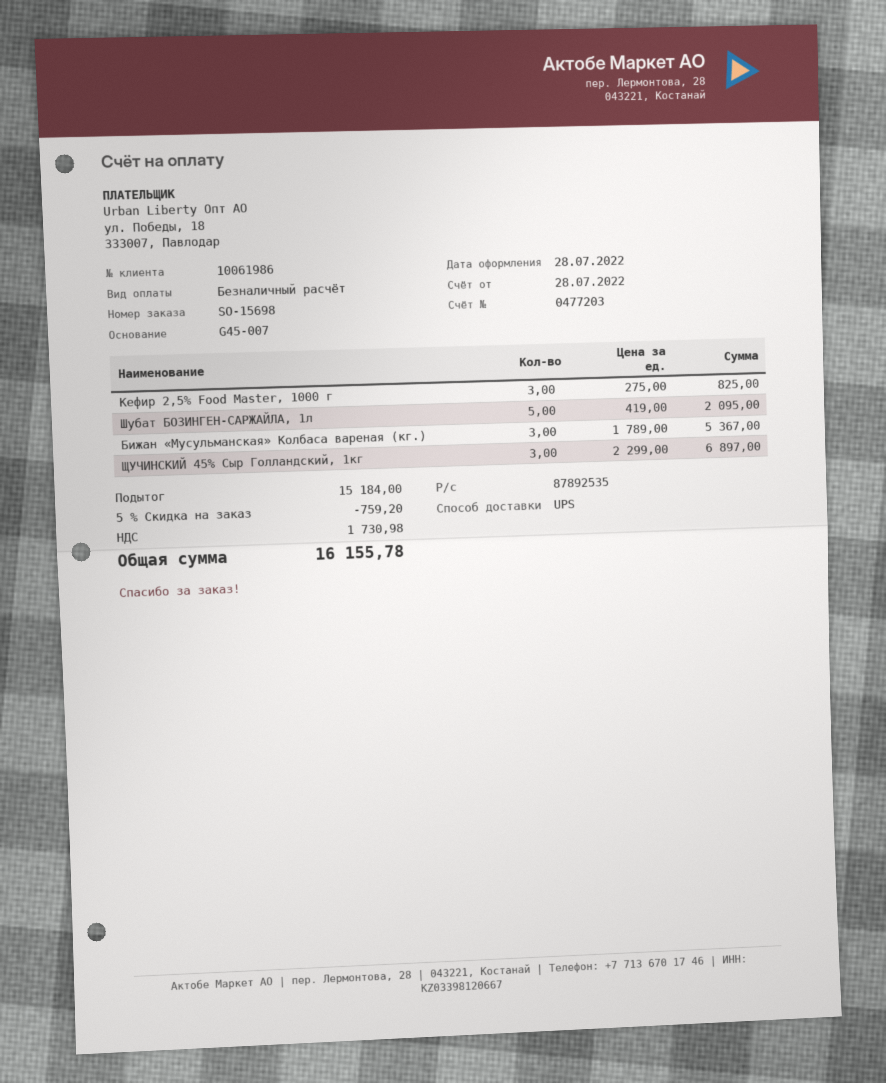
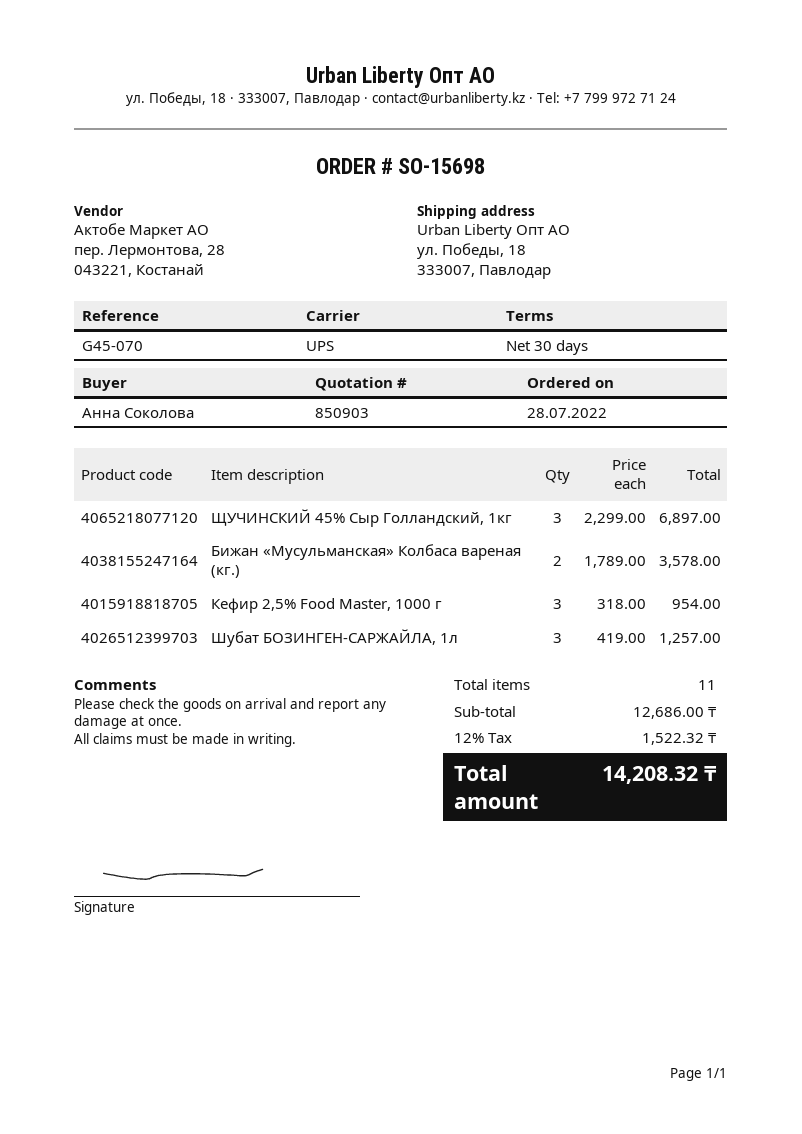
reference: G45-007 -> G45-070
Кефир 2,5% Food Master, 1000 г: 3 x 275.00 = 825.00 -> 3 x 318.00 = 954.00
Шубат БОЗИНГЕН-САРЖАЙЛА, 1л: 5 x 419.00 = 2095.00 -> 3 x 419.00 = 1257.00
Бижан «Мусульманская» Колбаса вареная (кг.): 3 x 1789.00 = 5367.00 -> 2 x 1789.00 = 3578.00
subtotal: 15184.00 -> 12686.00
discount: 5% = 759.20 -> none
tax: 1730.98 -> 1522.32
total: 16155.78 -> 14208.32

